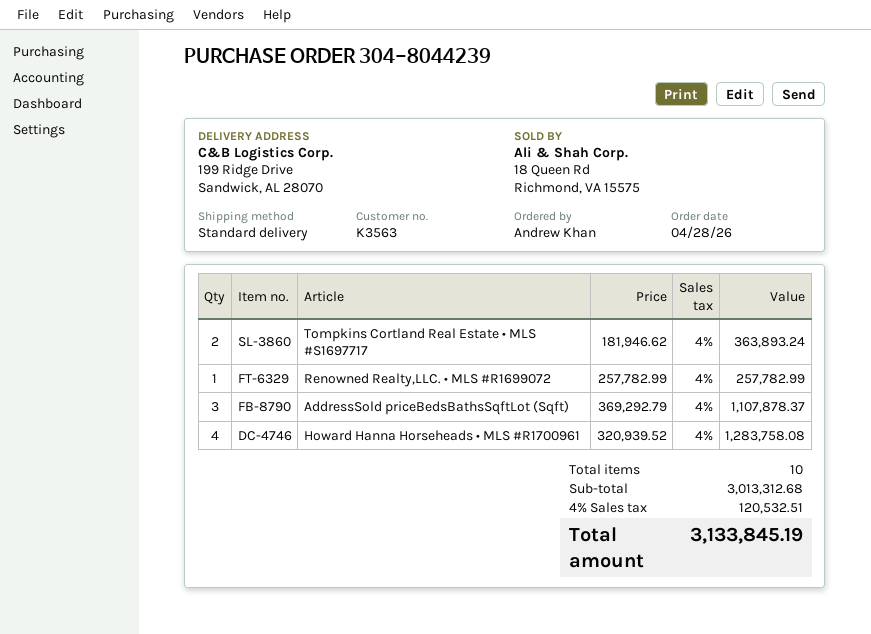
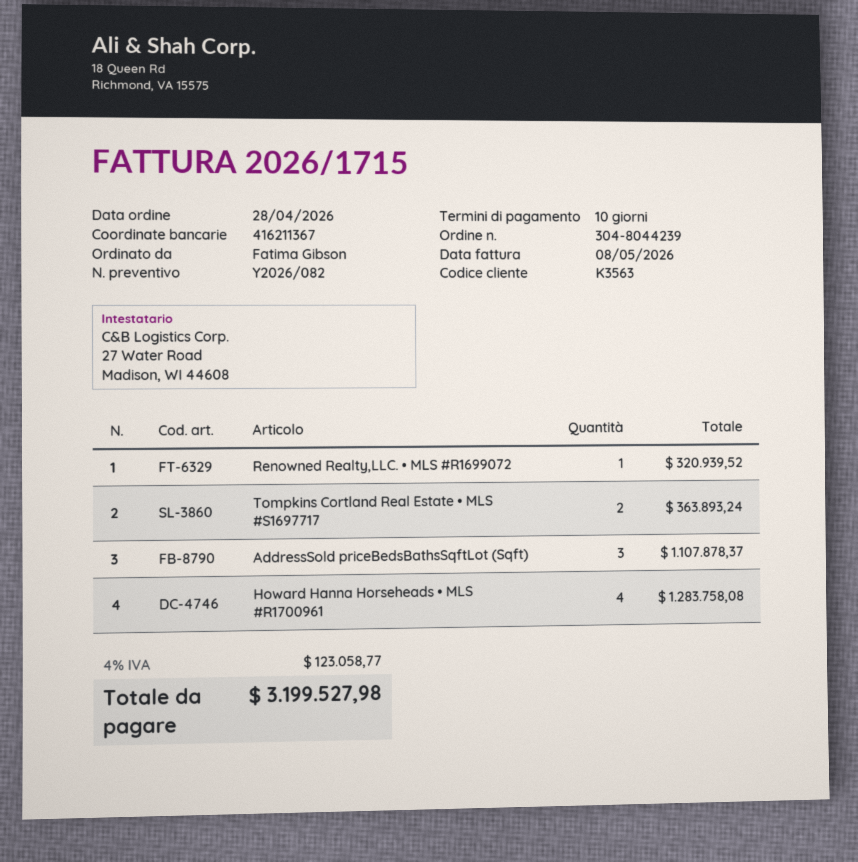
ordered by: Andrew Khan -> Fatima Gibson
Renowned Realty,LLC. • MLS #R1699072: 1 for 257782.99 -> 1 for 320939.52
tax: 4% = 120532.51 -> 4% = 123058.77
total: 3133845.19 -> 3199527.98

